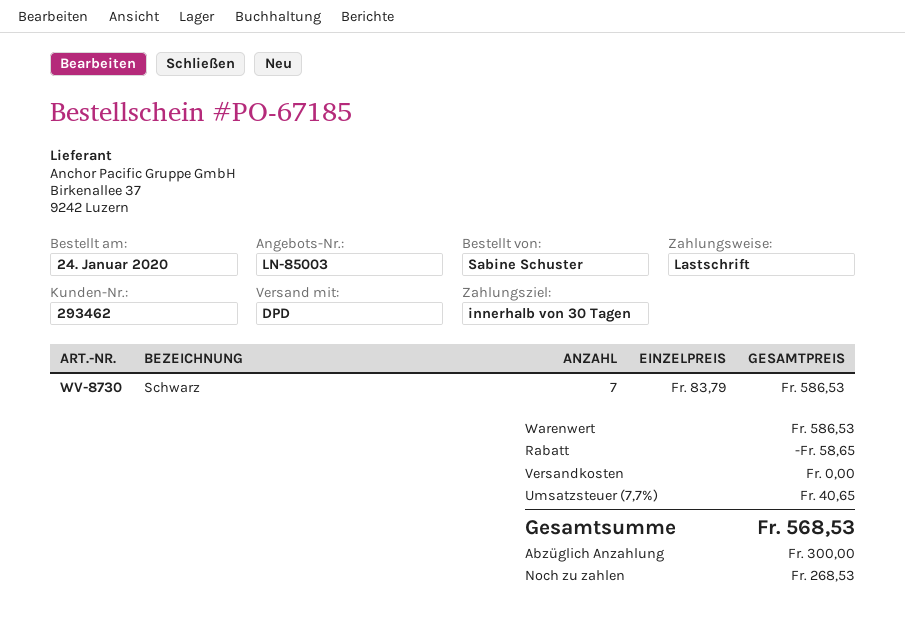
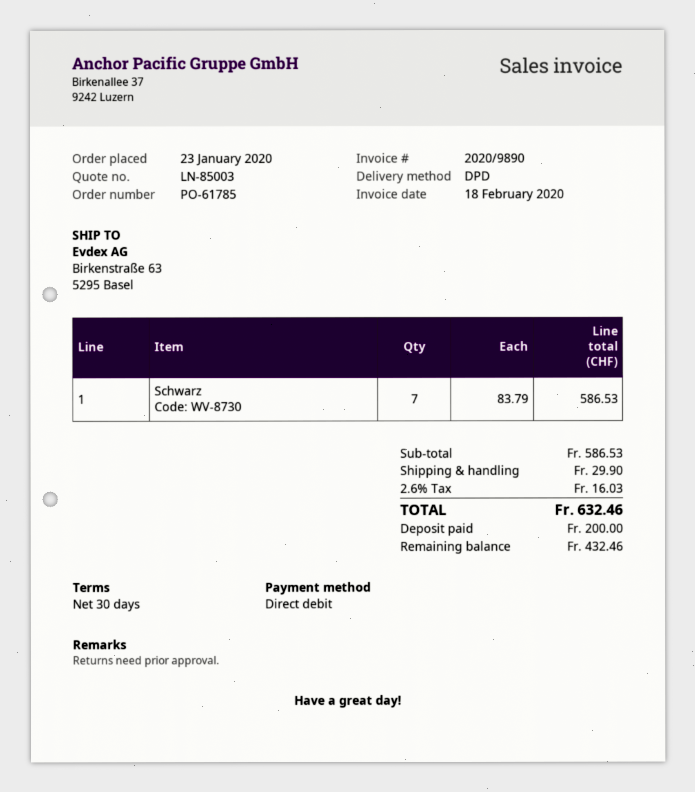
order number: PO-67185 -> PO-61785
order date: 2020-01-24 -> 2020-01-23
discount: 58.65 -> none
shipping: 0.00 -> 29.90
tax: 7.7% = 40.65 -> 2.6% = 16.03
total: 568.53 -> 632.46
deposit: 300.00 -> 200.00
balance: 268.53 -> 432.46

